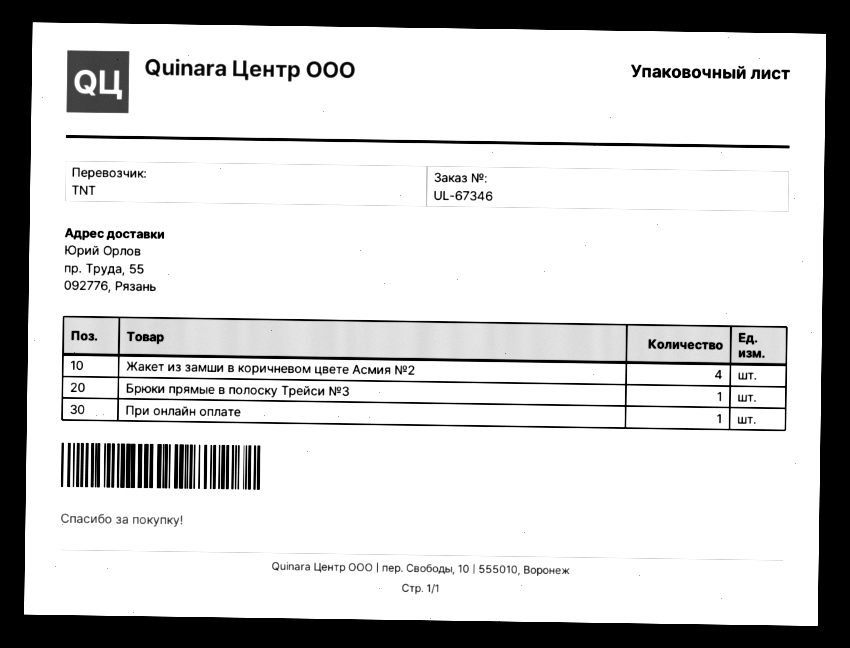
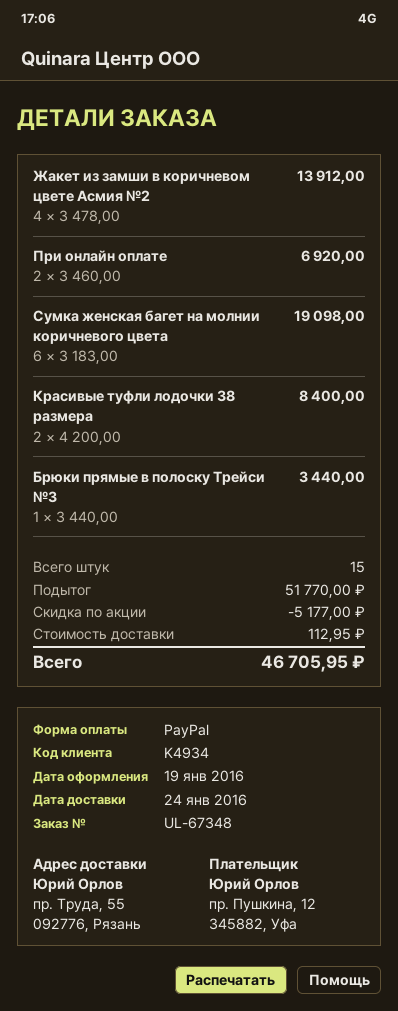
order number: UL-67346 -> UL-67348
При онлайн оплате: 1 -> 2
Сумка женская багет на молнии коричневого цвета: none -> 6
Красивые туфли лодочки 38 размера: none -> 2

